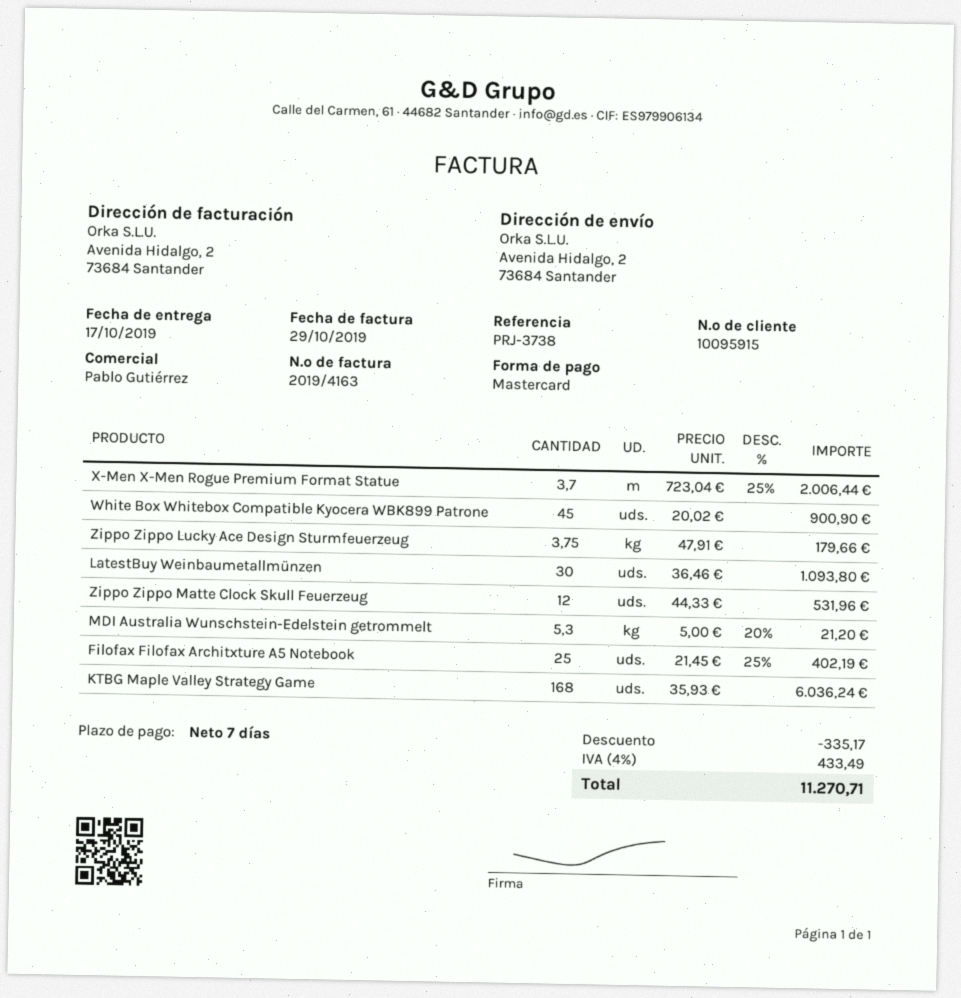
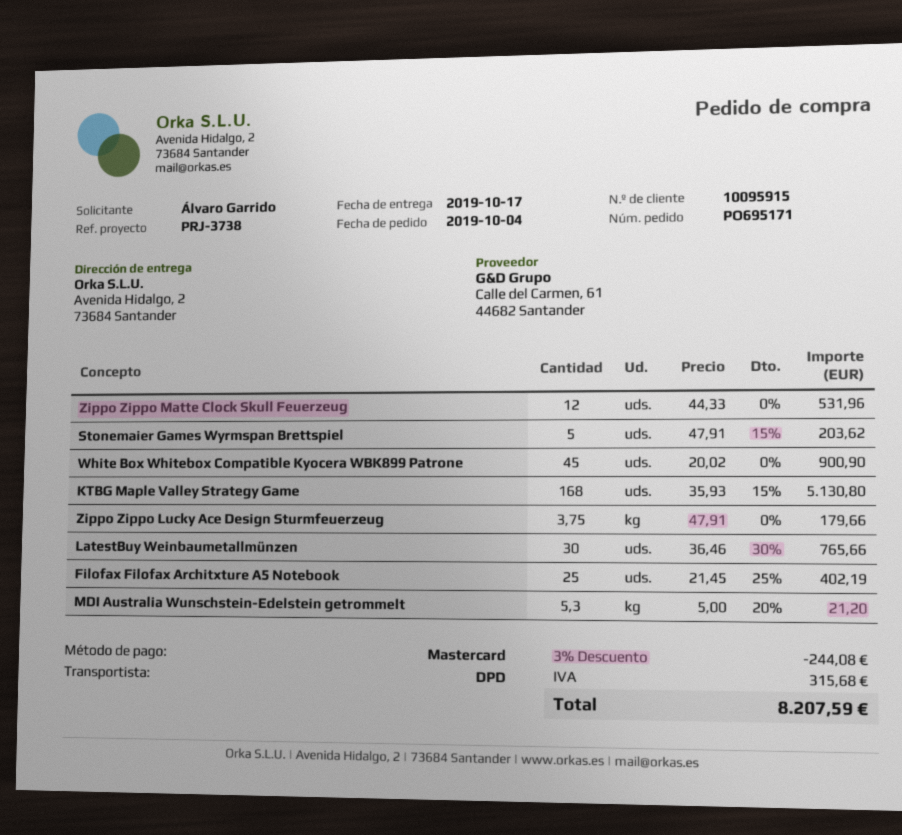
X-Men X-Men Rogue Premium Format Statue: 3.7 x 723.04 - 25% = 2006.44 -> none
LatestBuy Weinbaumetallmünzen: 30 x 36.46 = 1093.80 -> 30 x 36.46 - 30% = 765.66
KTBG Maple Valley Strategy Game: 168 x 35.93 = 6036.24 -> 168 x 35.93 - 15% = 5130.80
Stonemaier Games Wyrmspan Brettspiel: none -> 5 x 47.91 - 15% = 203.62
discount: 335.17 -> 244.08
tax: 433.49 -> 315.68
total: 11270.71 -> 8207.59

